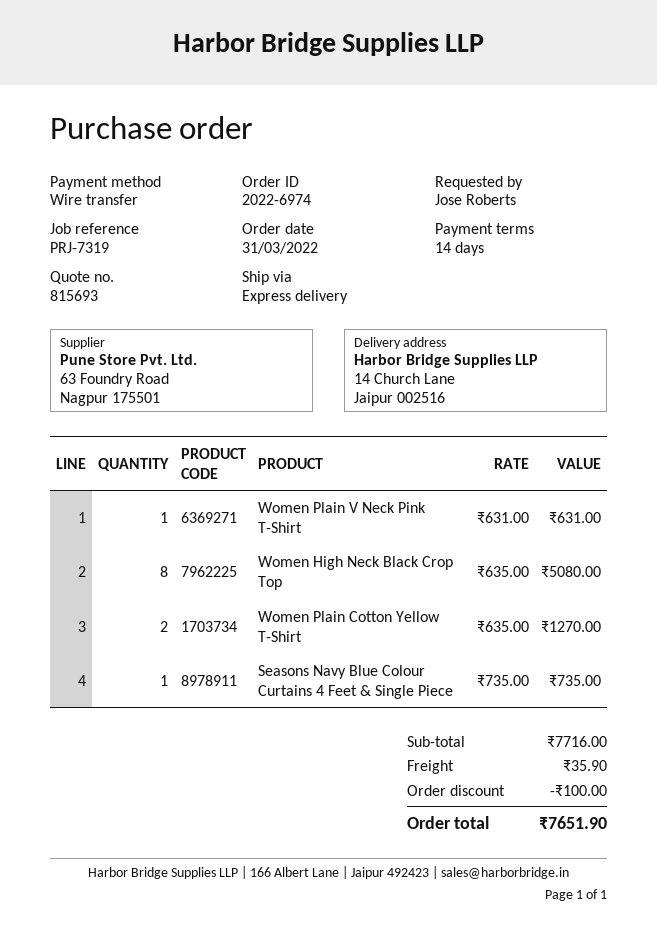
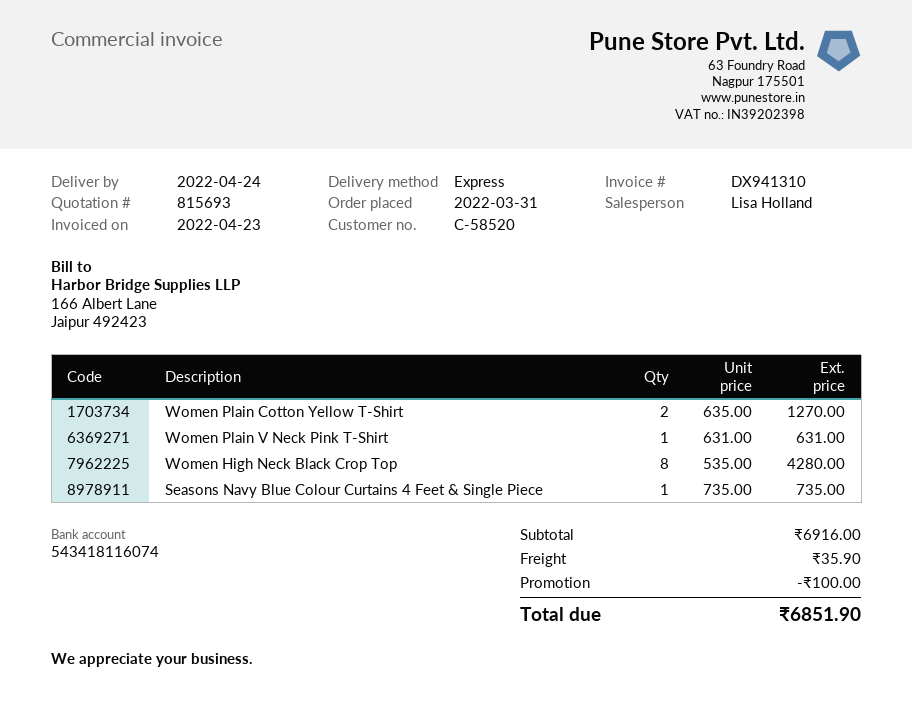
Women High Neck Black Crop Top: 8 x 635.00 = 5080.00 -> 8 x 535.00 = 4280.00
subtotal: 7716.00 -> 6916.00
total: 7651.90 -> 6851.90

